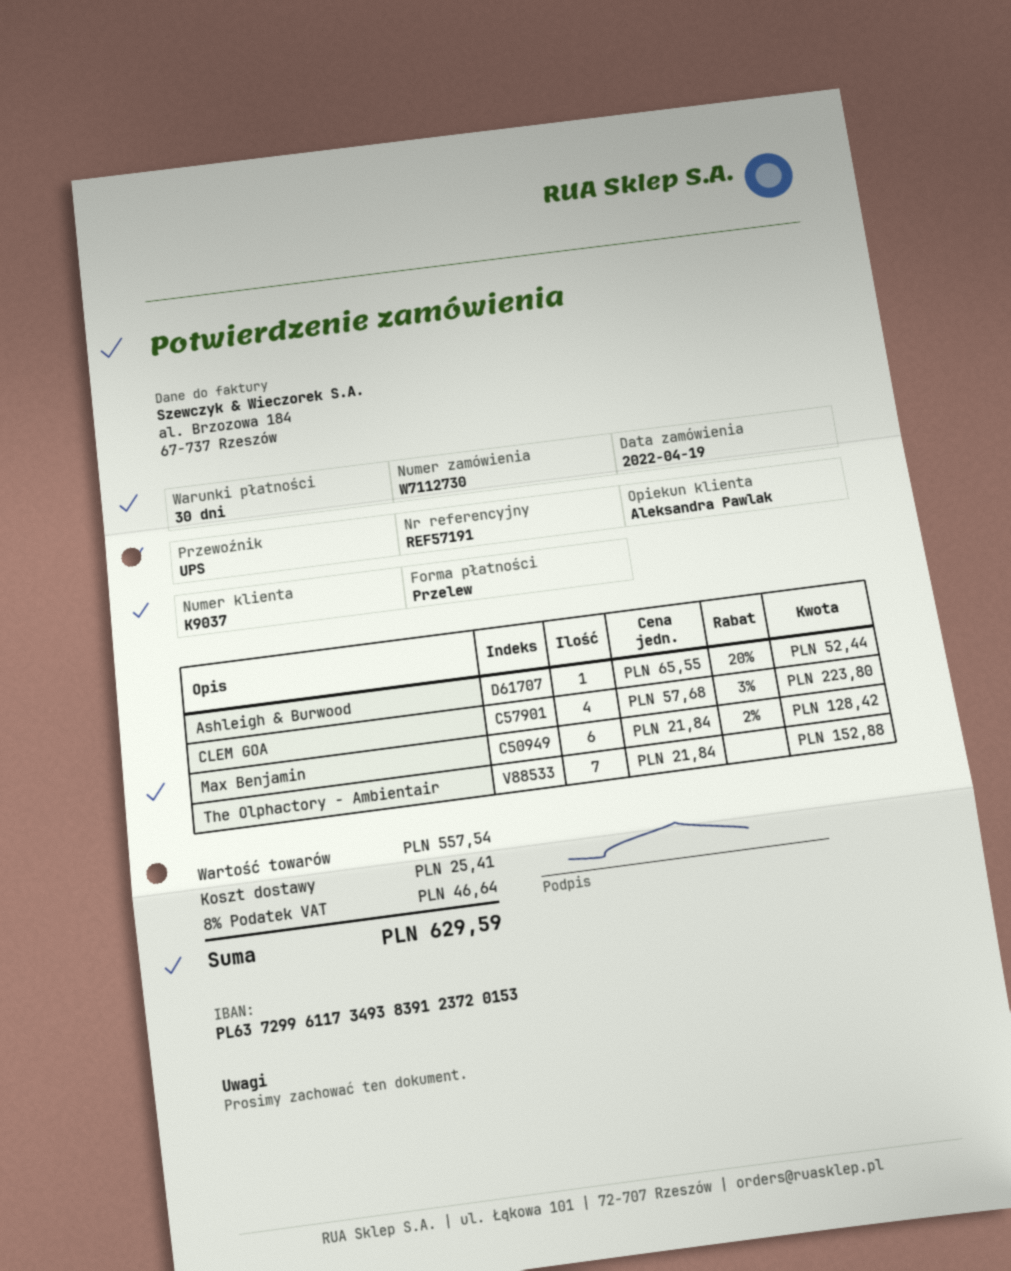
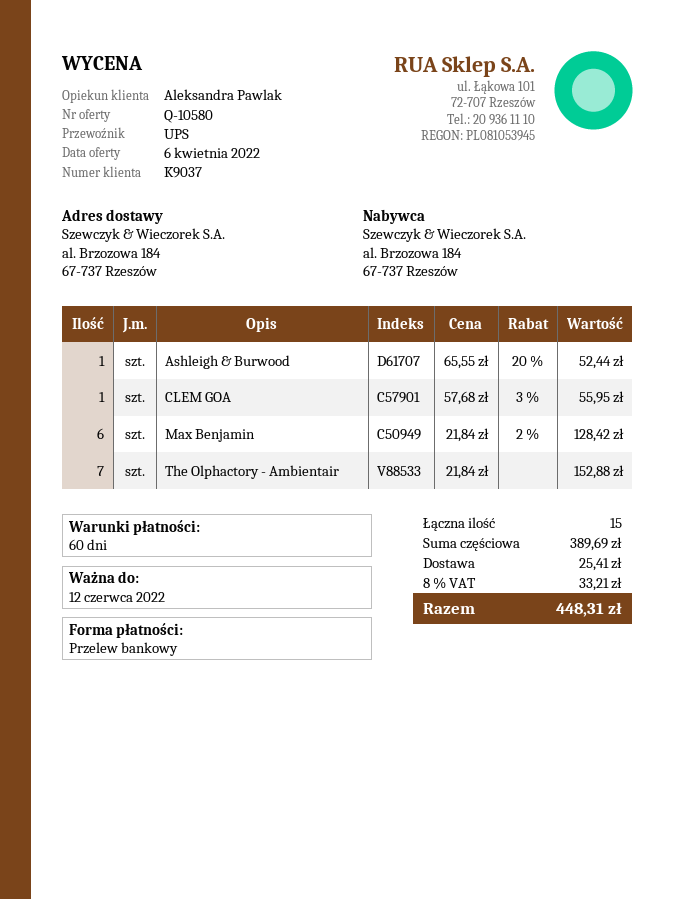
payment terms: 30 days -> 60 days
CLEM GOA: 4 x 57.68 - 3% = 223.80 -> 1 x 57.68 - 3% = 55.95
subtotal: 557.54 -> 389.69
tax: 8% = 46.64 -> 8% = 33.21
total: 629.59 -> 448.31

